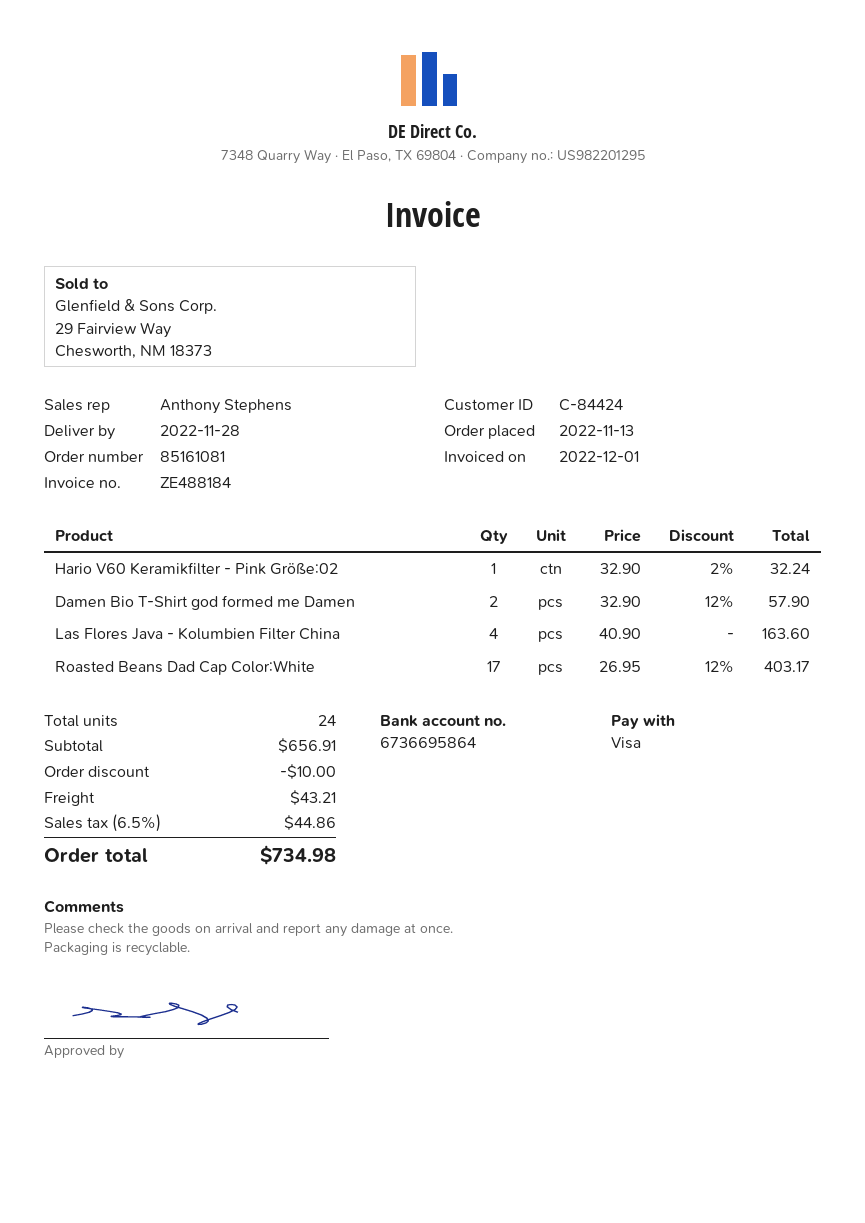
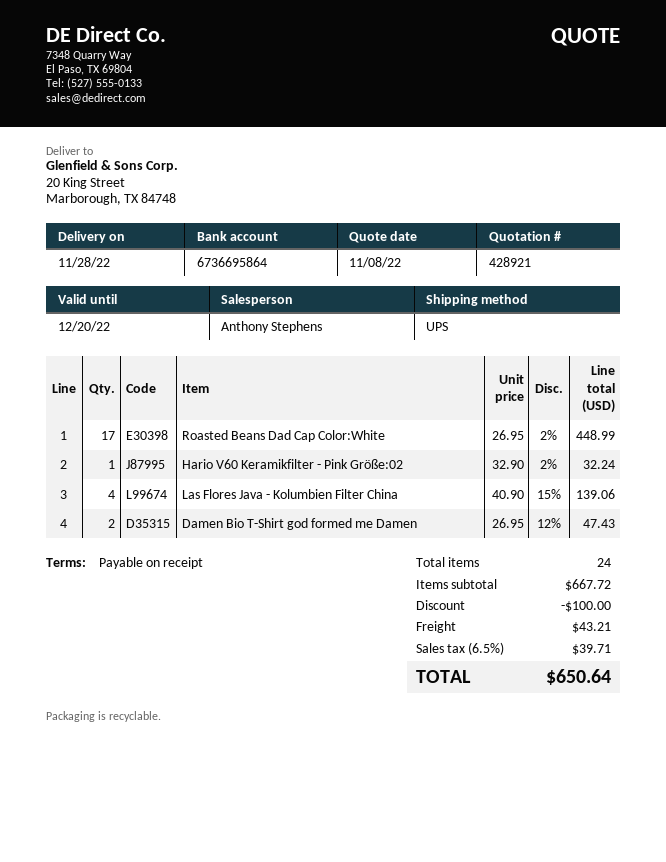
Damen Bio T-Shirt god formed me Damen: 2 x 32.90 - 12% = 57.90 -> 2 x 26.95 - 12% = 47.43
Las Flores Java - Kolumbien Filter China: 4 x 40.90 = 163.60 -> 4 x 40.90 - 15% = 139.06
Roasted Beans Dad Cap Color:White: 17 x 26.95 - 12% = 403.17 -> 17 x 26.95 - 2% = 448.99
subtotal: 656.91 -> 667.72
discount: 10.00 -> 100.00
tax: 6.5% = 44.86 -> 6.5% = 39.71
total: 734.98 -> 650.64

